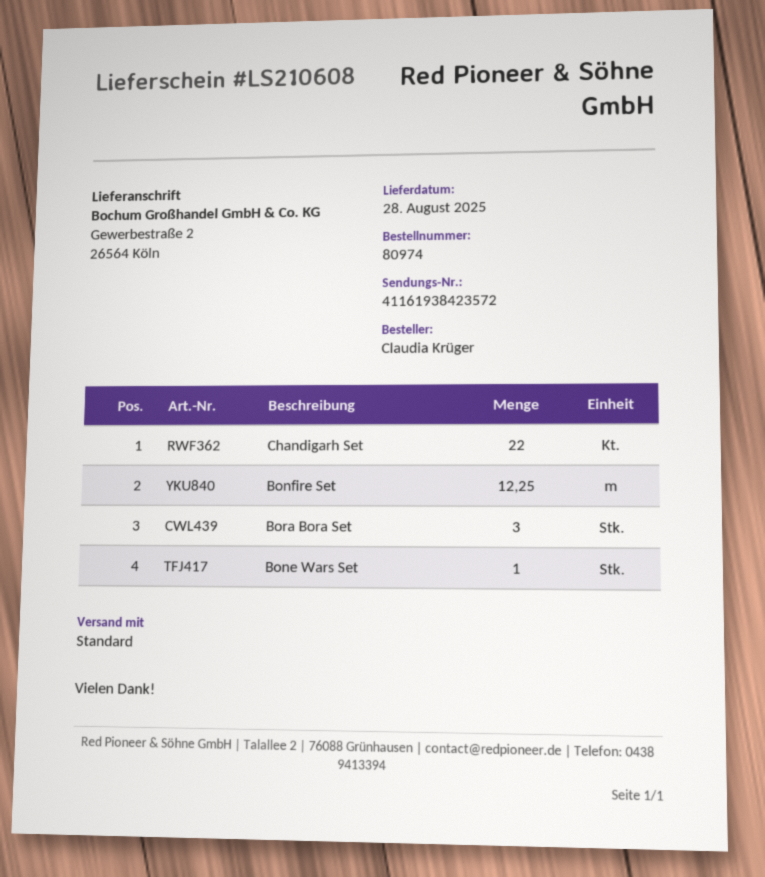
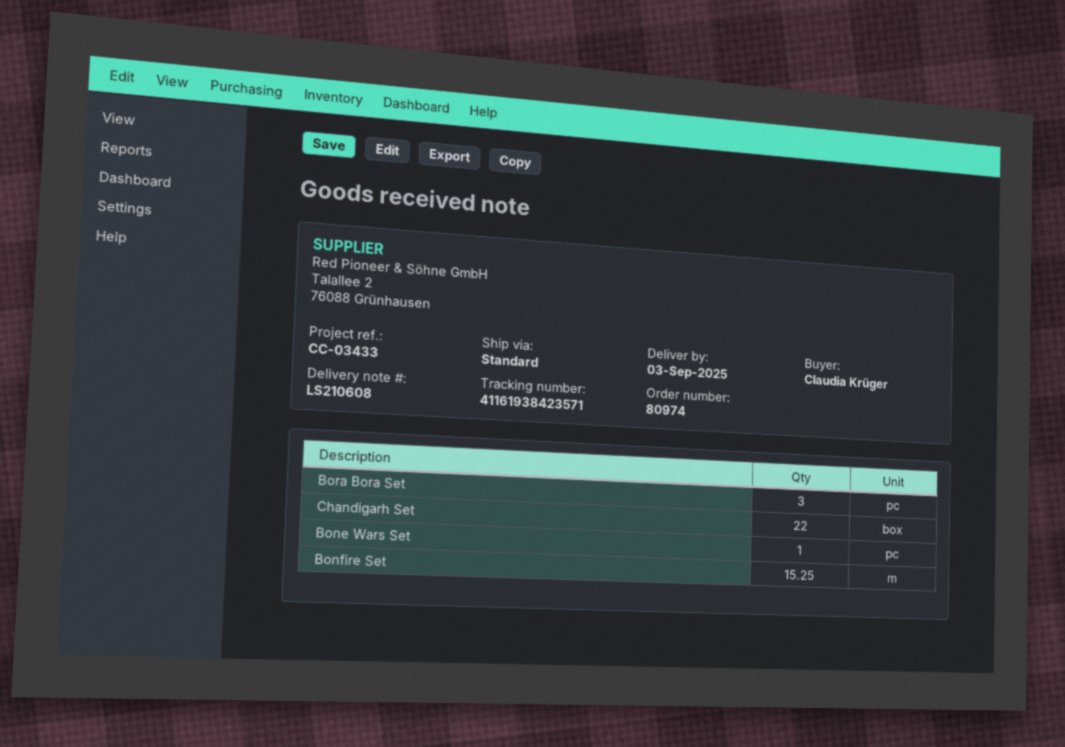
delivery date: 2025-08-28 -> 2025-09-03
tracking number: 41161938423572 -> 41161938423571
Bonfire Set: 12.25 -> 15.25

